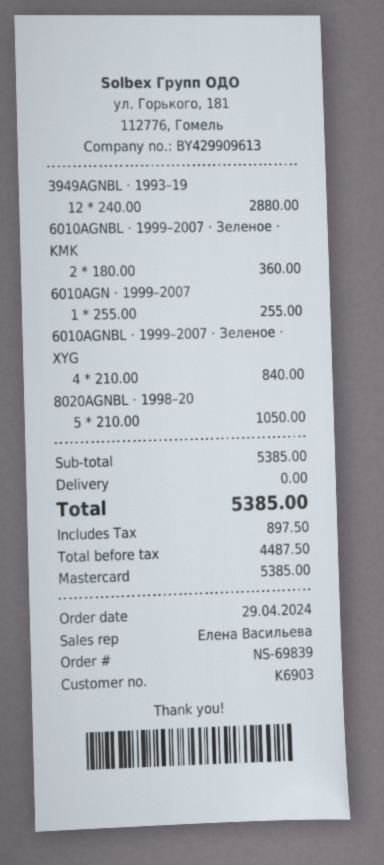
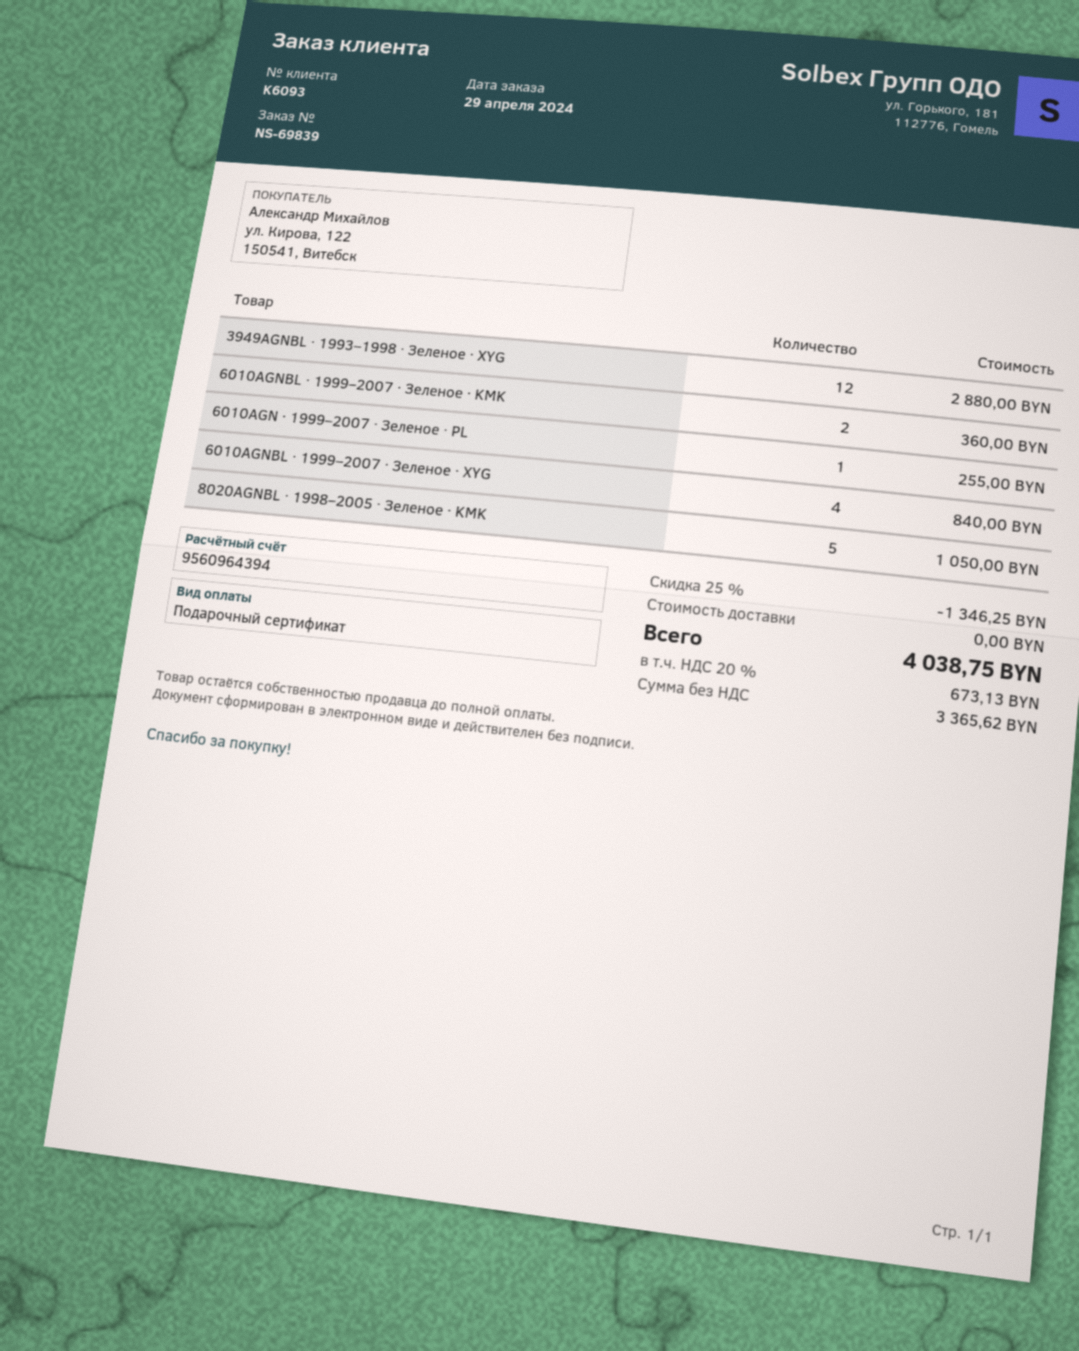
customer number: K6903 -> K6093
payment method: Mastercard -> gift card
discount: none -> 25% = 1346.25
net: 4487.50 -> 3365.62
tax: 897.50 -> 673.13
total: 5385.00 -> 4038.75

